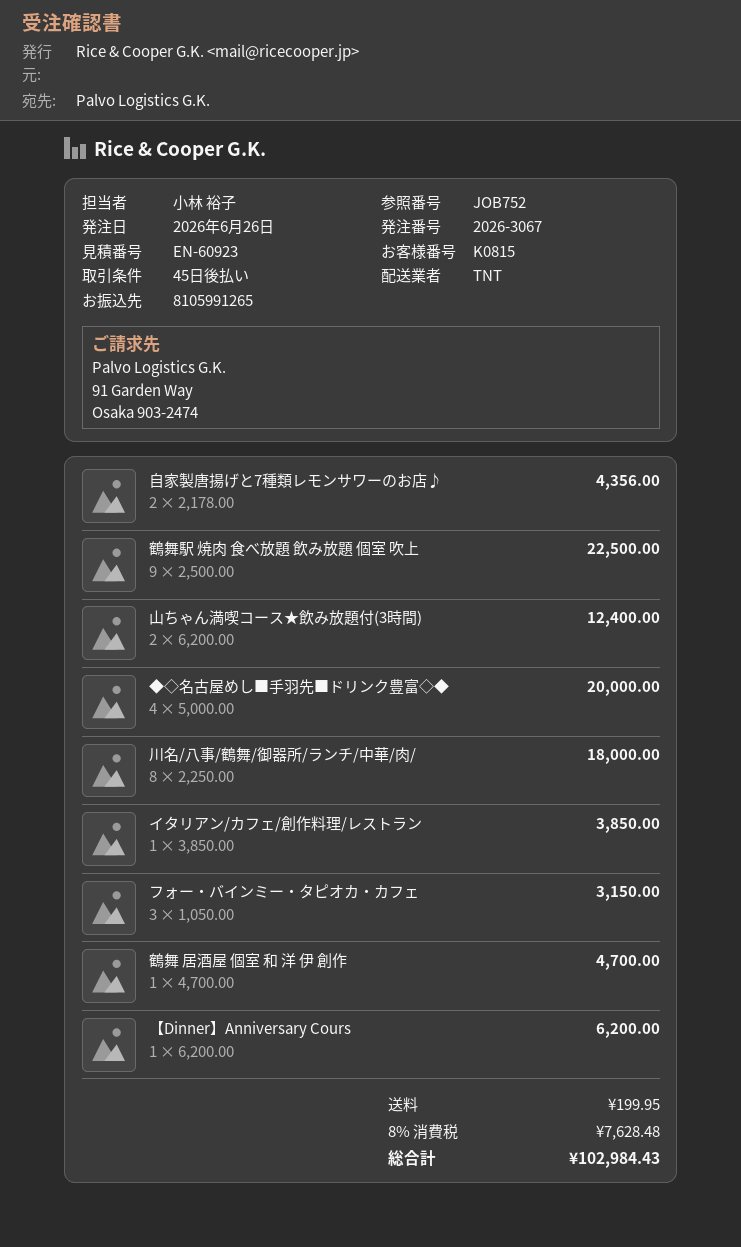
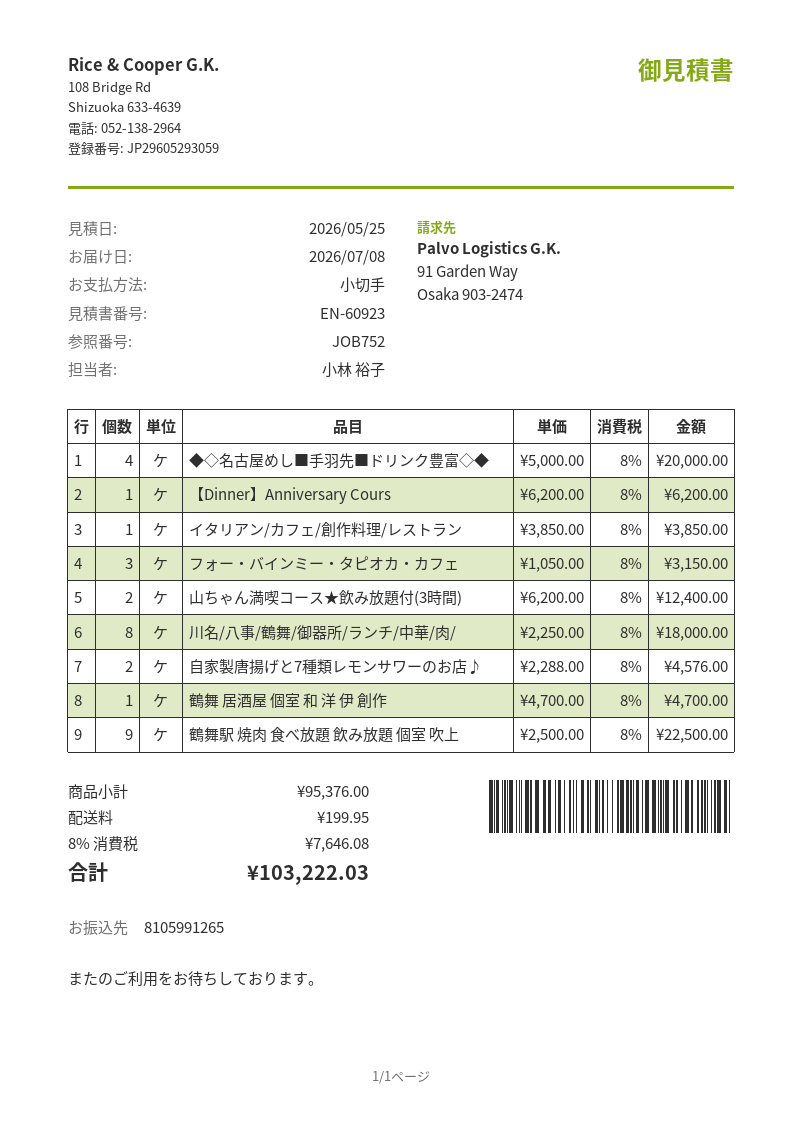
自家製唐揚げと7種類レモンサワーのお店♪: 2 x 2178.00 = 4356.00 -> 2 x 2288.00 = 4576.00
tax: 8% = 7628.48 -> 8% = 7646.08
total: 102984.43 -> 103222.03

